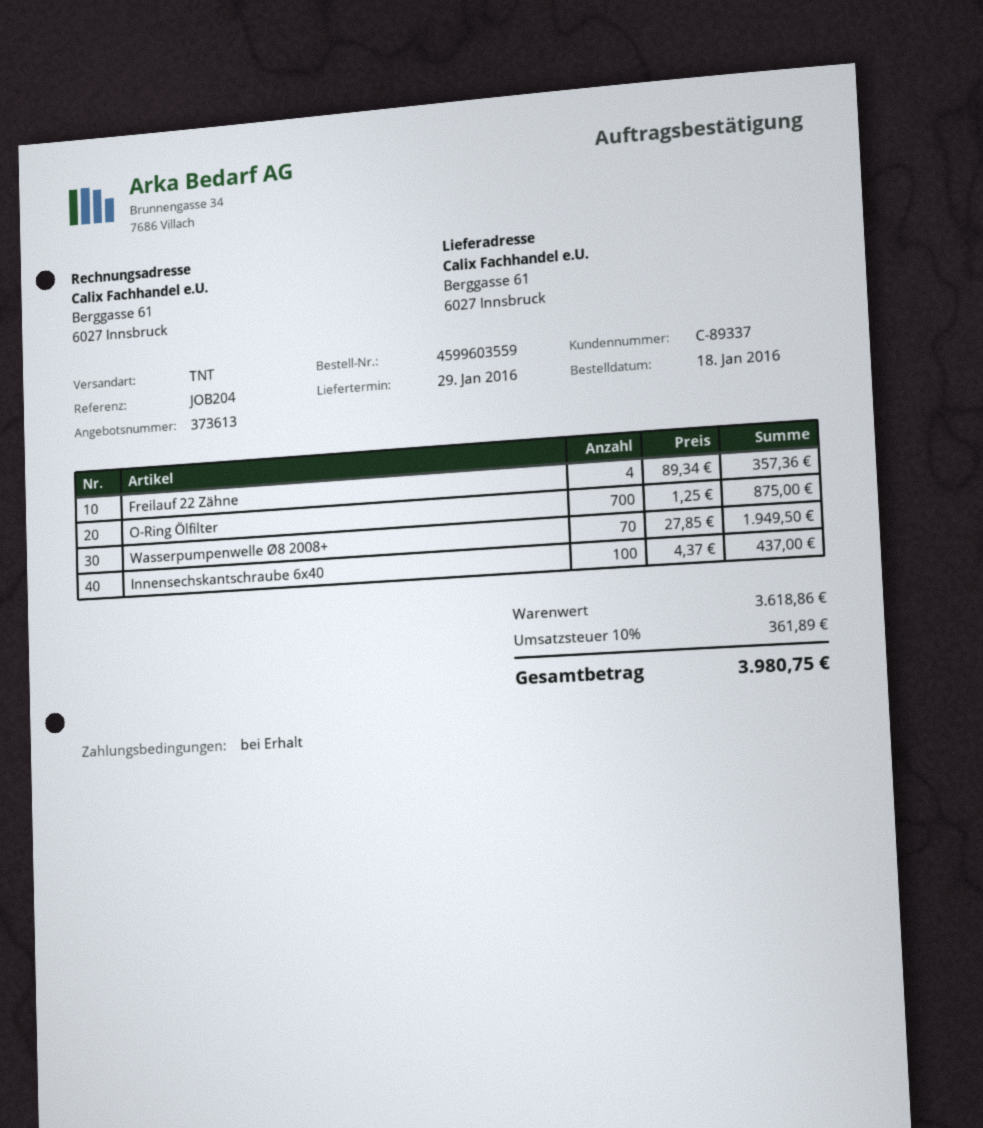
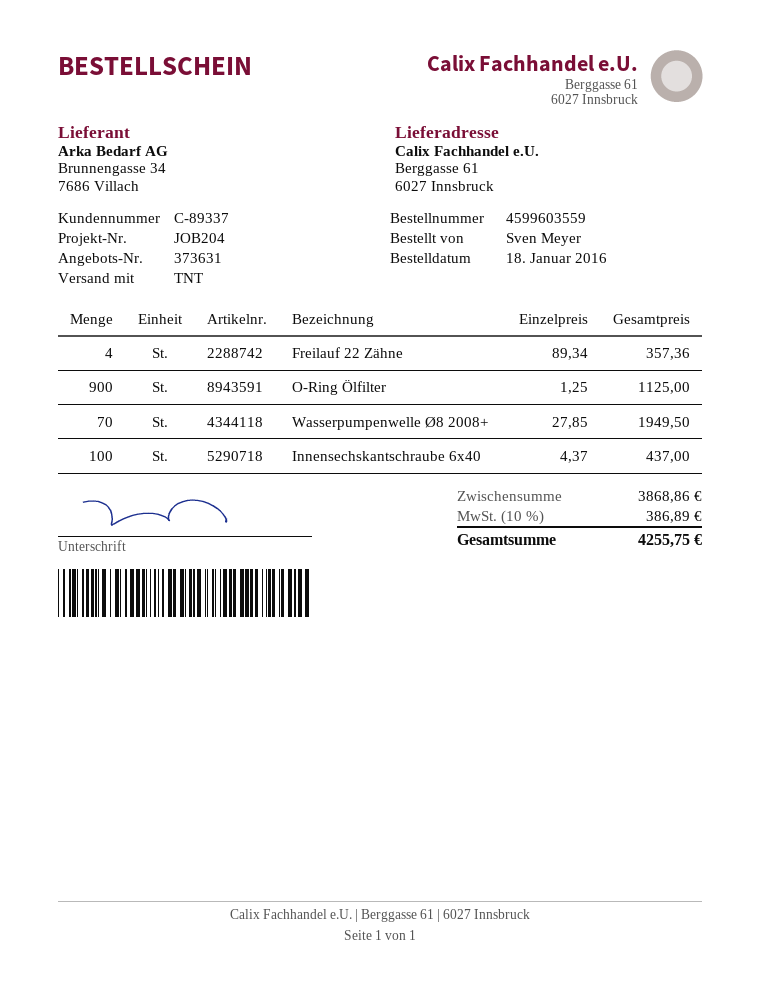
quote number: 373613 -> 373631
O-Ring Ölfilter: 700 x 1.25 = 875.00 -> 900 x 1.25 = 1125.00
subtotal: 3618.86 -> 3868.86
tax: 10% = 361.89 -> 10% = 386.89
total: 3980.75 -> 4255.75

